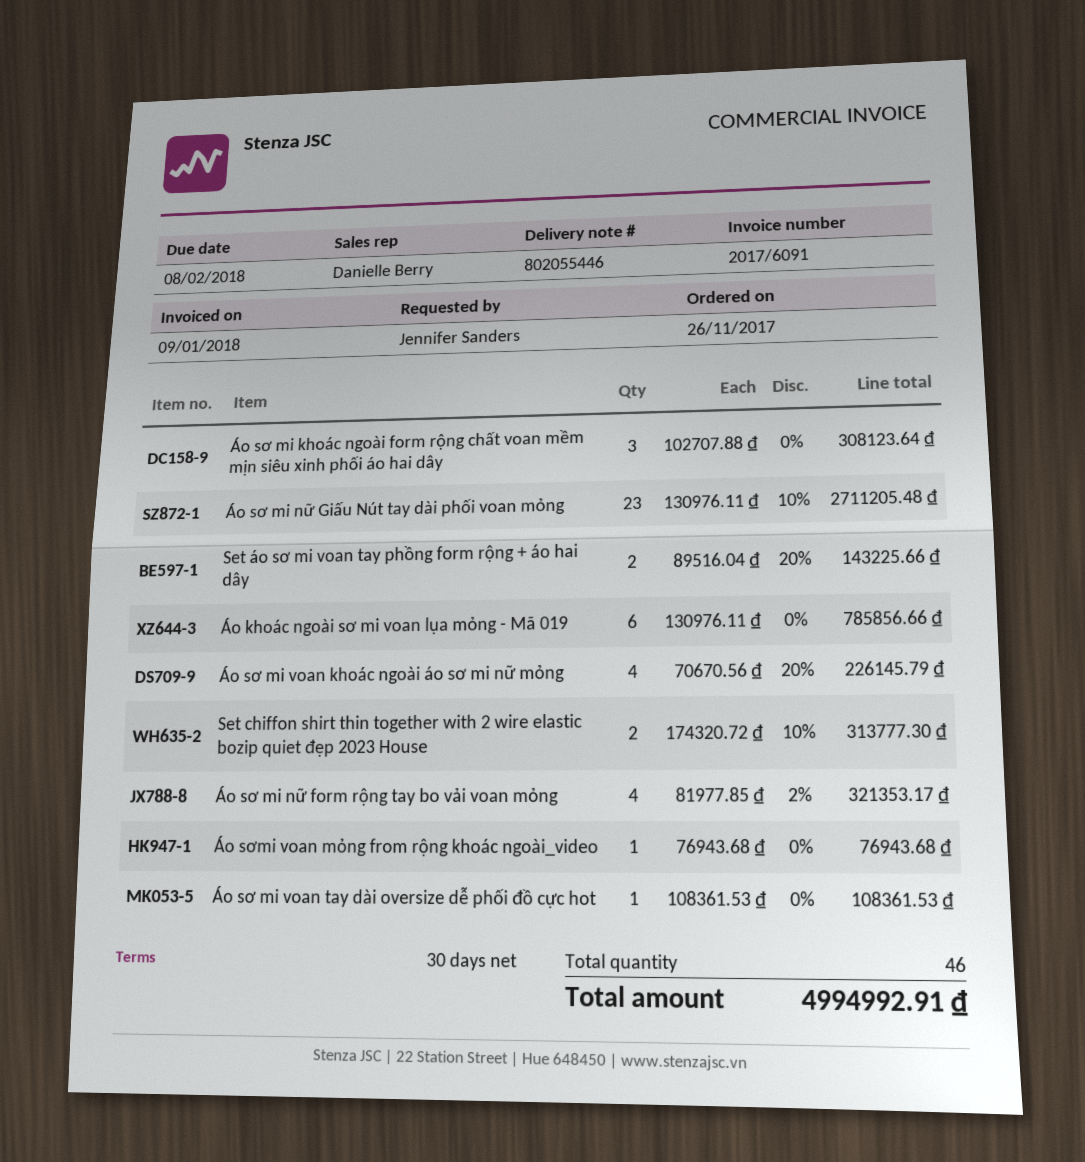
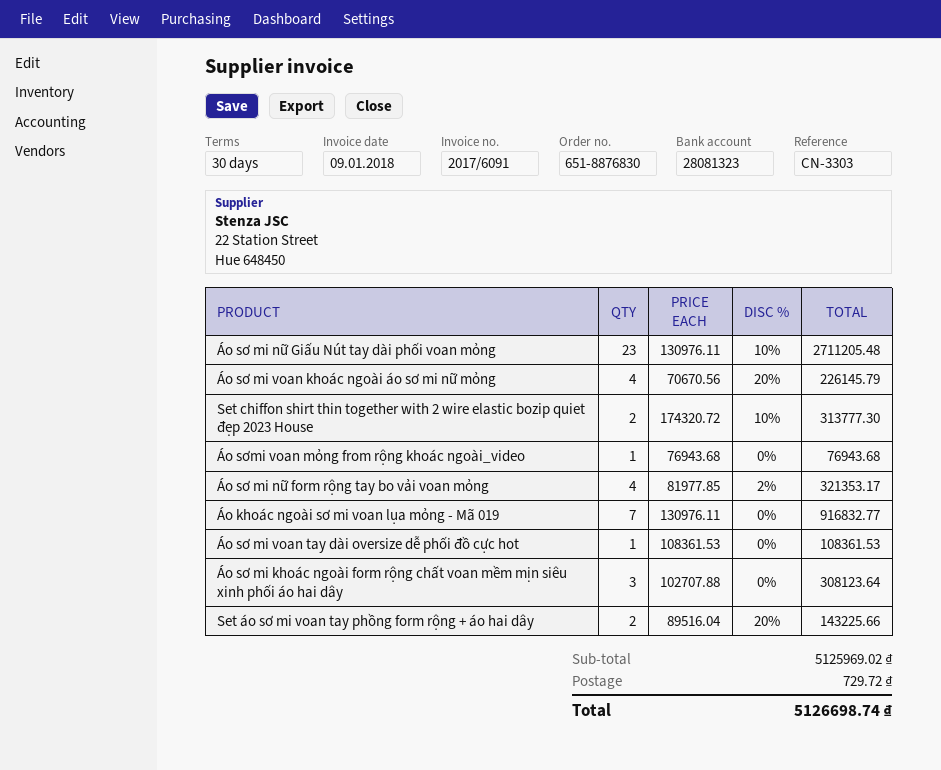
Áo khoác ngoài sơ mi voan lụa mỏng - Mã 019: 6 x 130976.11 = 785856.66 -> 7 x 130976.11 = 916832.77
shipping: none -> 729.72
total: 4994992.91 -> 5126698.74

